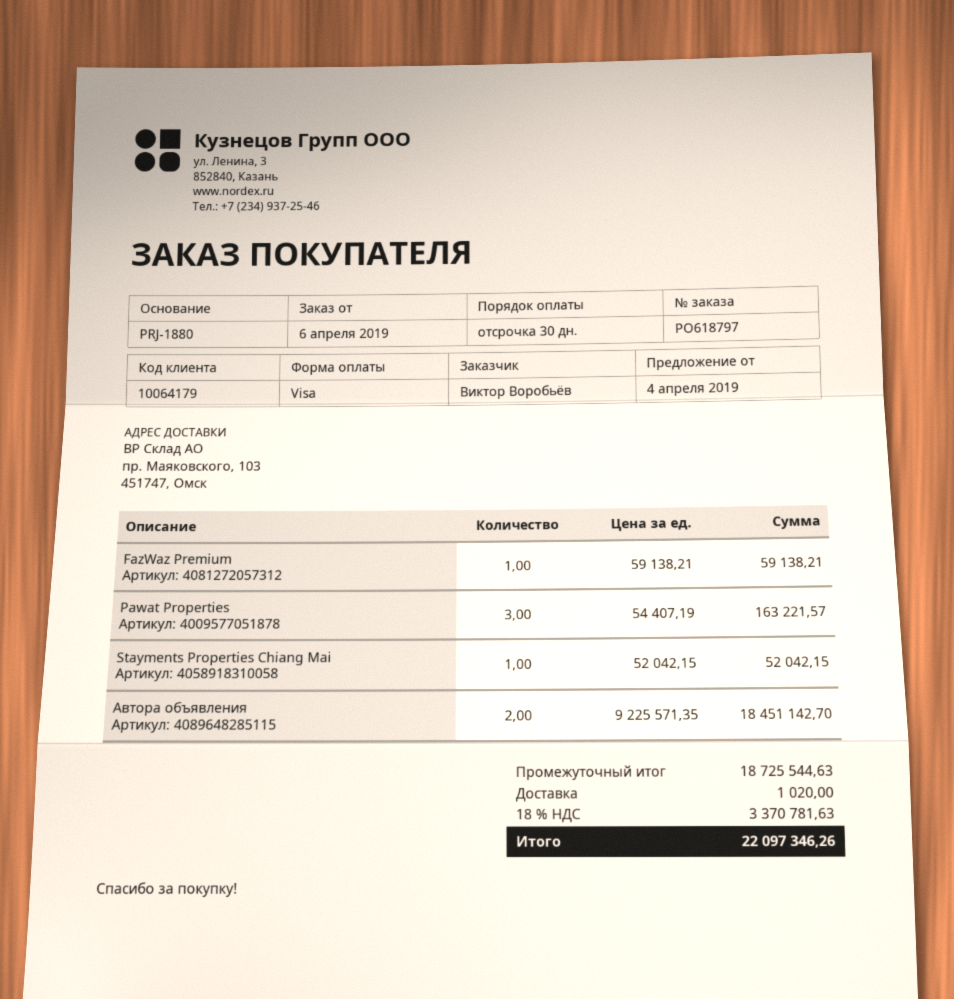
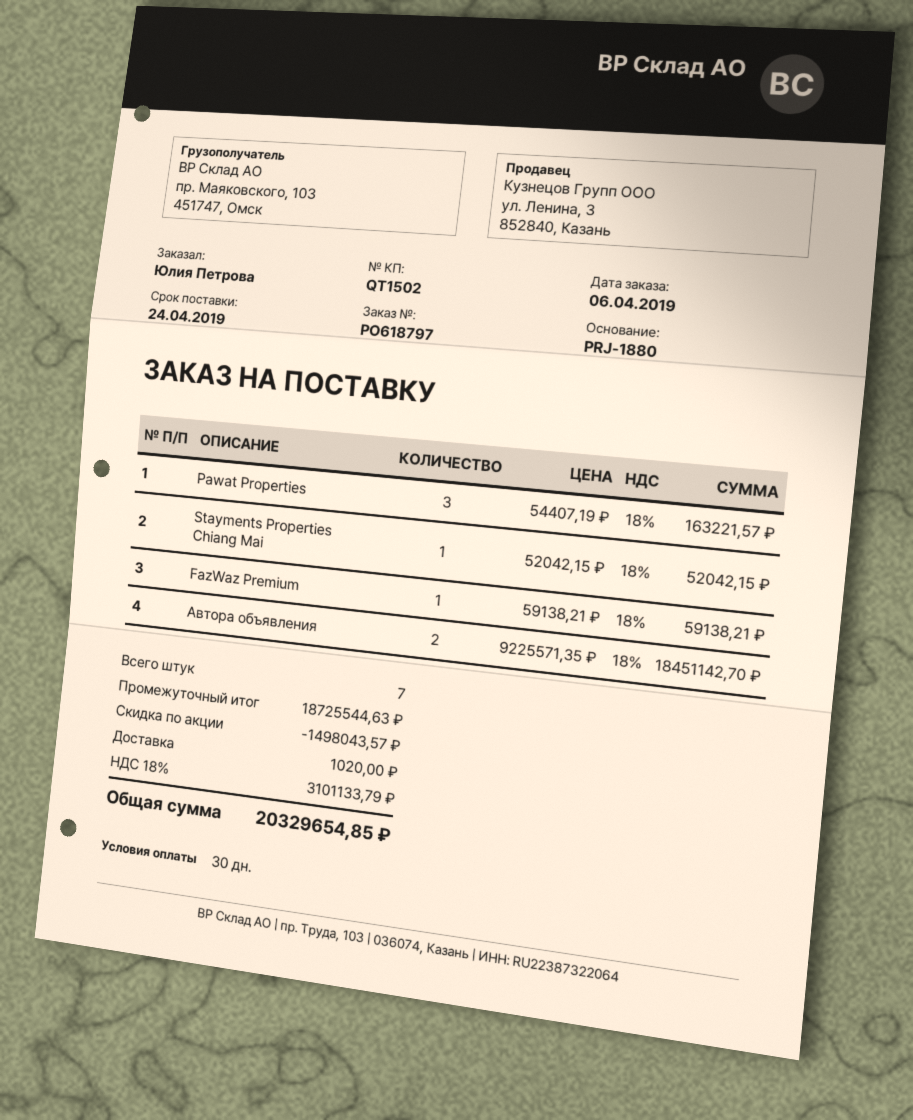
ordered by: Виктор Воробьёв -> Юлия Петрова
discount: none -> 1498043.57
tax: 18% = 3370781.63 -> 18% = 3101133.79
total: 22097346.26 -> 20329654.85

